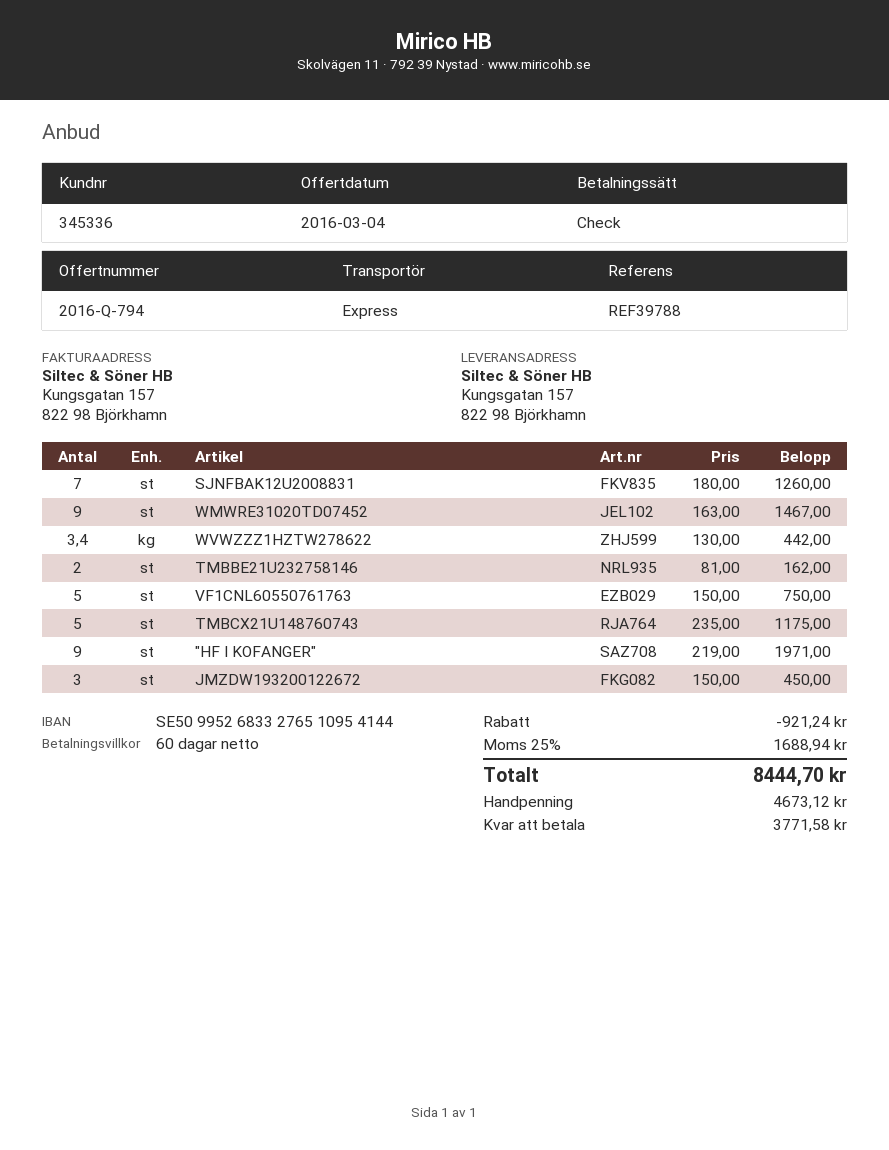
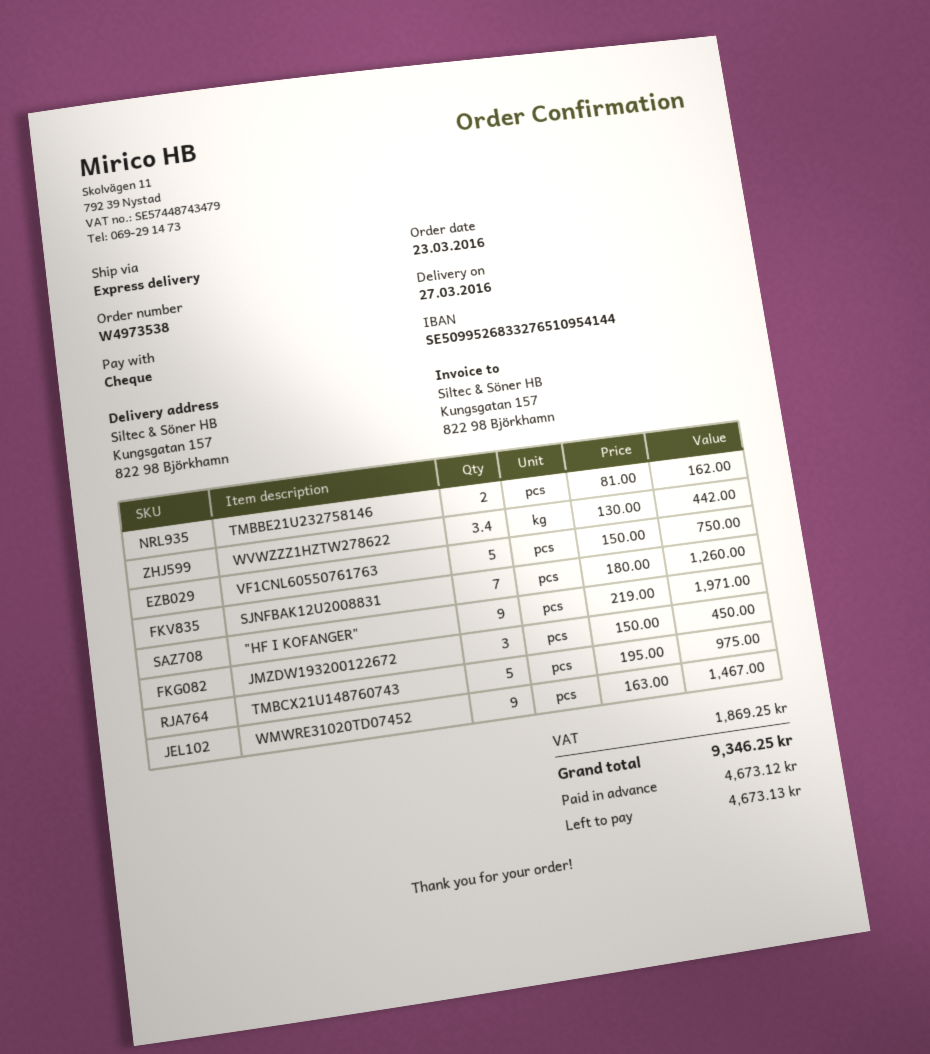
TMBCX21U148760743: 5 x 235.00 = 1175.00 -> 5 x 195.00 = 975.00
discount: 921.24 -> none
tax: 1688.94 -> 1869.25
total: 8444.70 -> 9346.25
balance: 3771.58 -> 4673.13

